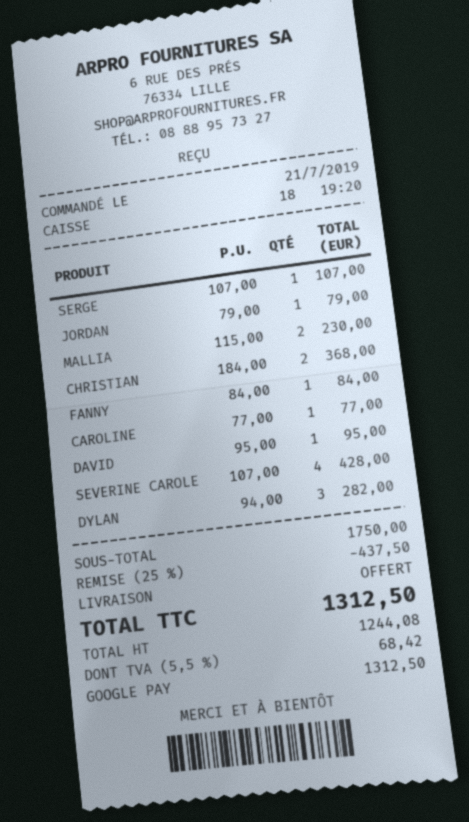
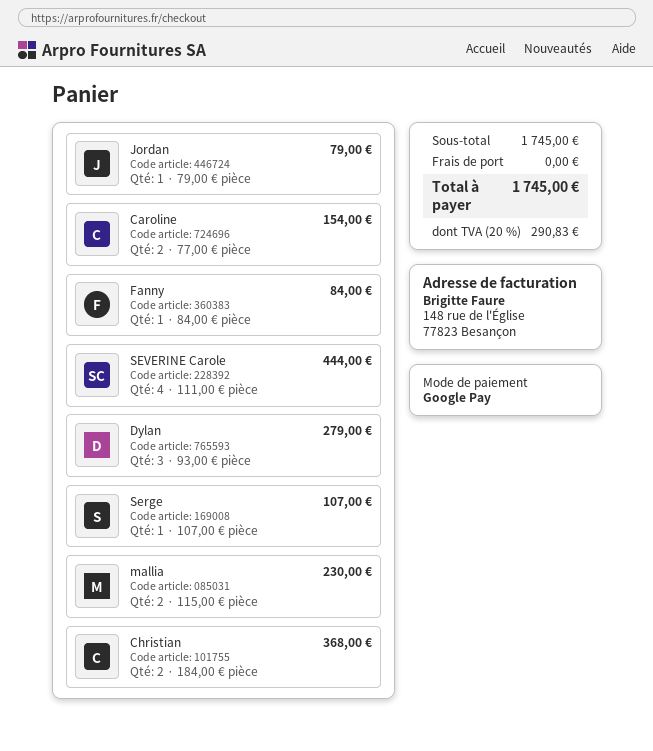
CAROLINE: 1 x 77.00 = 77.00 -> 2 x 77.00 = 154.00
DAVID: 1 x 95.00 = 95.00 -> none
SEVERINE CAROLE: 4 x 107.00 = 428.00 -> 4 x 111.00 = 444.00
DYLAN: 3 x 94.00 = 282.00 -> 3 x 93.00 = 279.00
subtotal: 1750.00 -> 1745.00
discount: 25% = 437.50 -> none
tax: 5.5% = 68.42 -> 20% = 290.83
total: 1312.50 -> 1745.00

